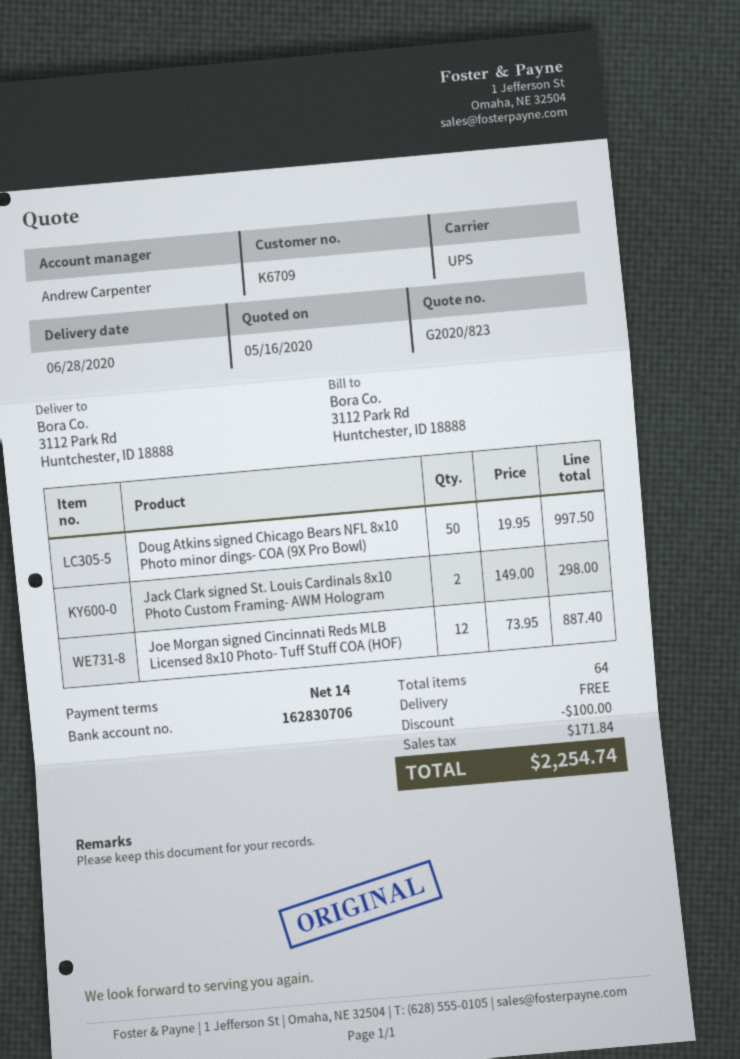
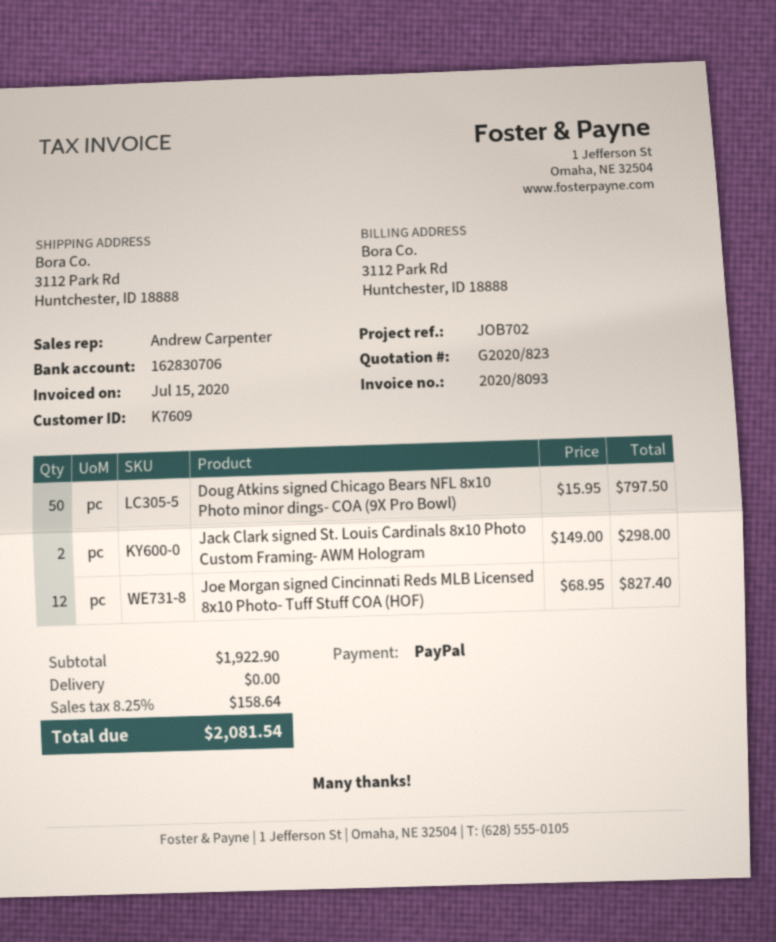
customer number: K6709 -> K7609
Doug Atkins signed Chicago Bears NFL 8x10 Photo minor dings- COA (9X Pro Bowl): 50 x 19.95 = 997.50 -> 50 x 15.95 = 797.50
Joe Morgan signed Cincinnati Reds MLB Licensed 8x10 Photo- Tuff Stuff COA (HOF): 12 x 73.95 = 887.40 -> 12 x 68.95 = 827.40
discount: 100.00 -> none
tax: 171.84 -> 158.64
total: 2254.74 -> 2081.54

